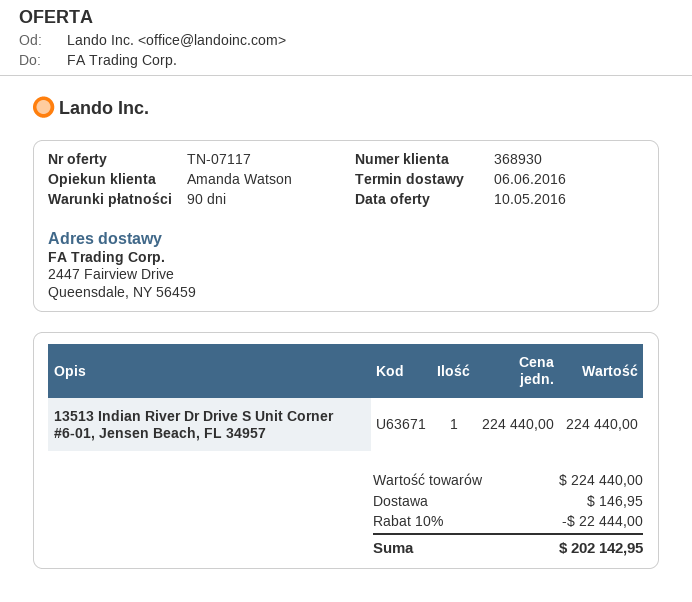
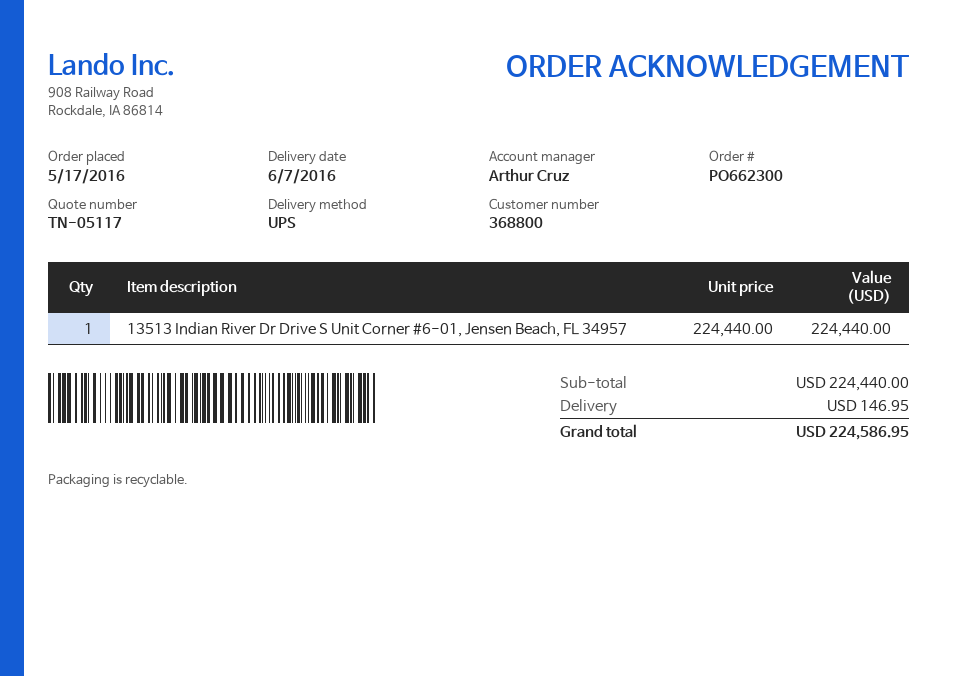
quote number: TN-07117 -> TN-05117
delivery date: 2016-06-06 -> 2016-06-07
customer number: 368930 -> 368800
sales rep: Amanda Watson -> Arthur Cruz
discount: 10% = 22444.00 -> none
total: 202142.95 -> 224586.95

